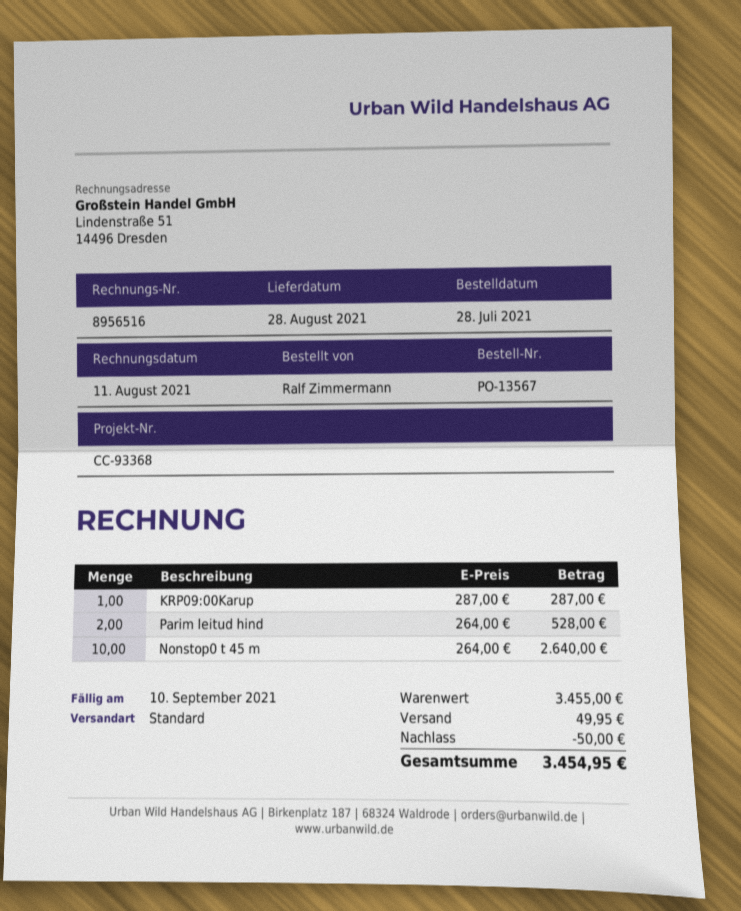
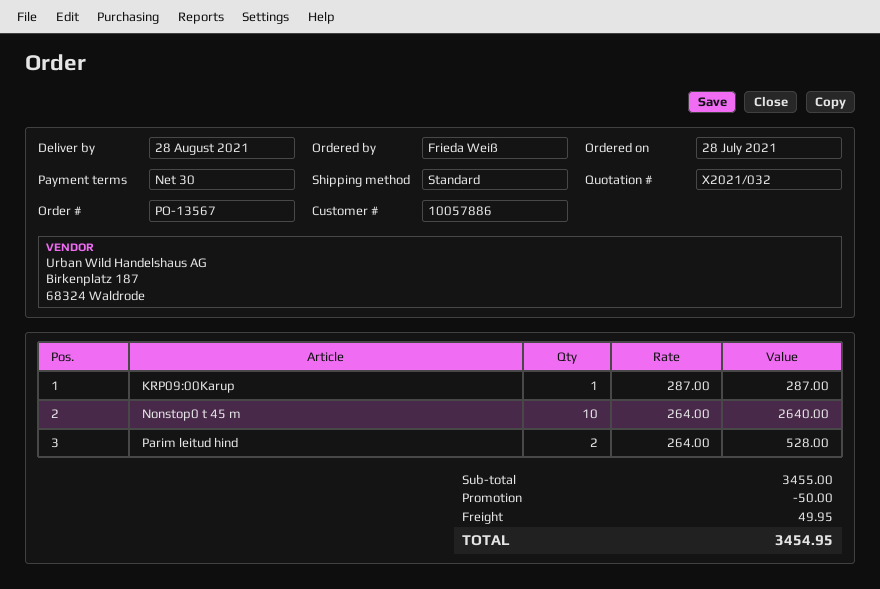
ordered by: Ralf Zimmermann -> Frieda Weiß

